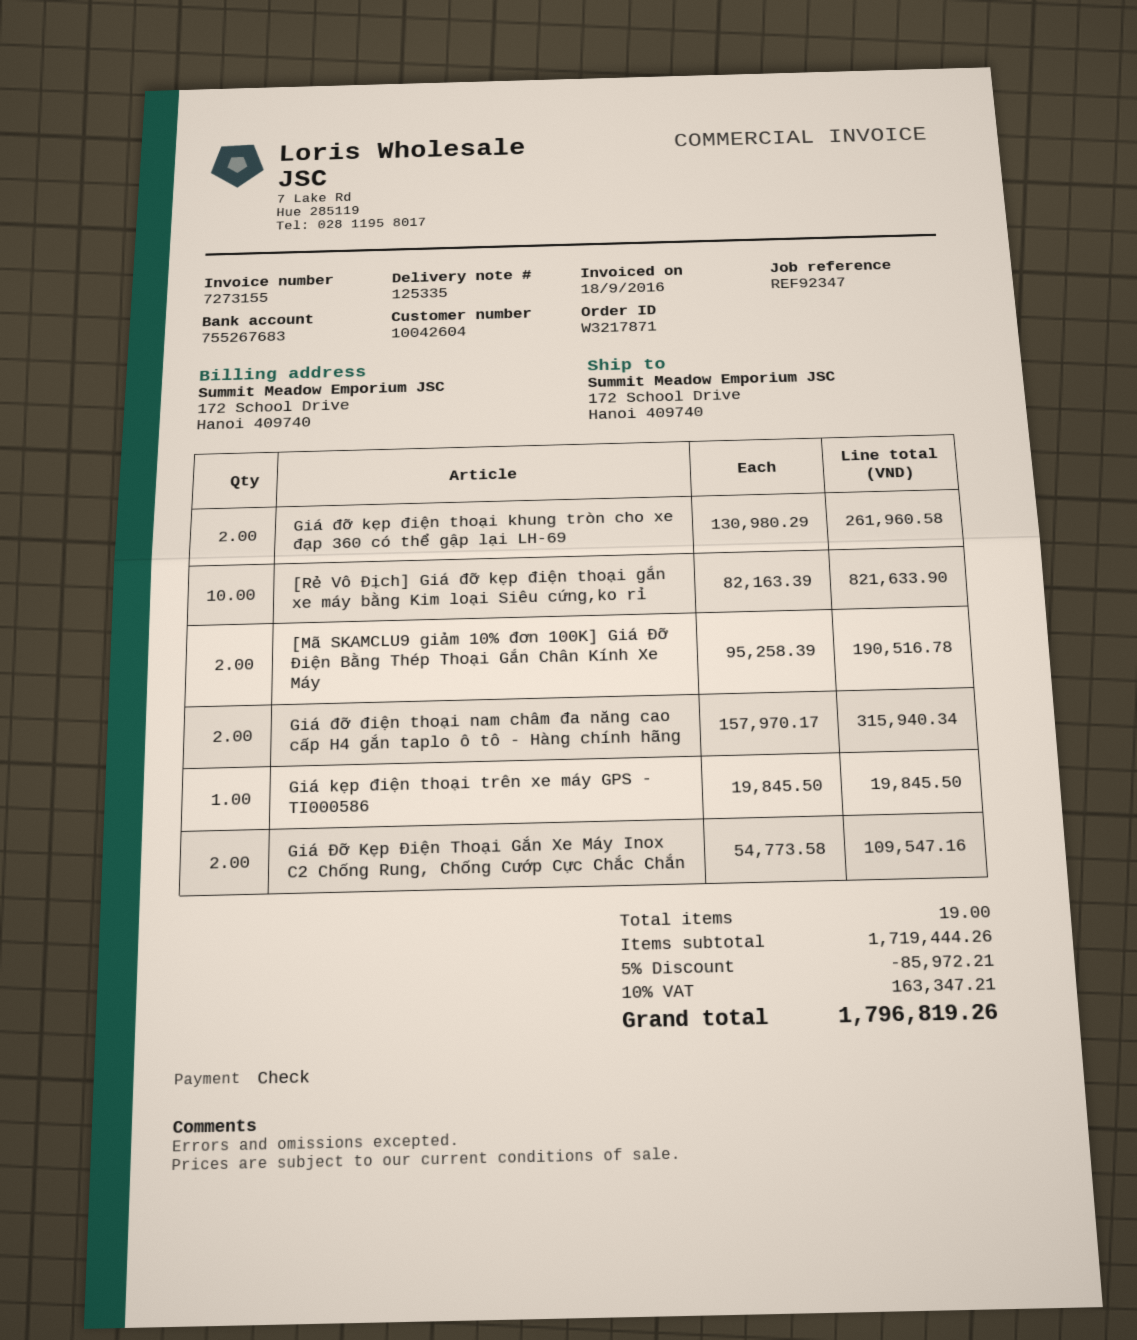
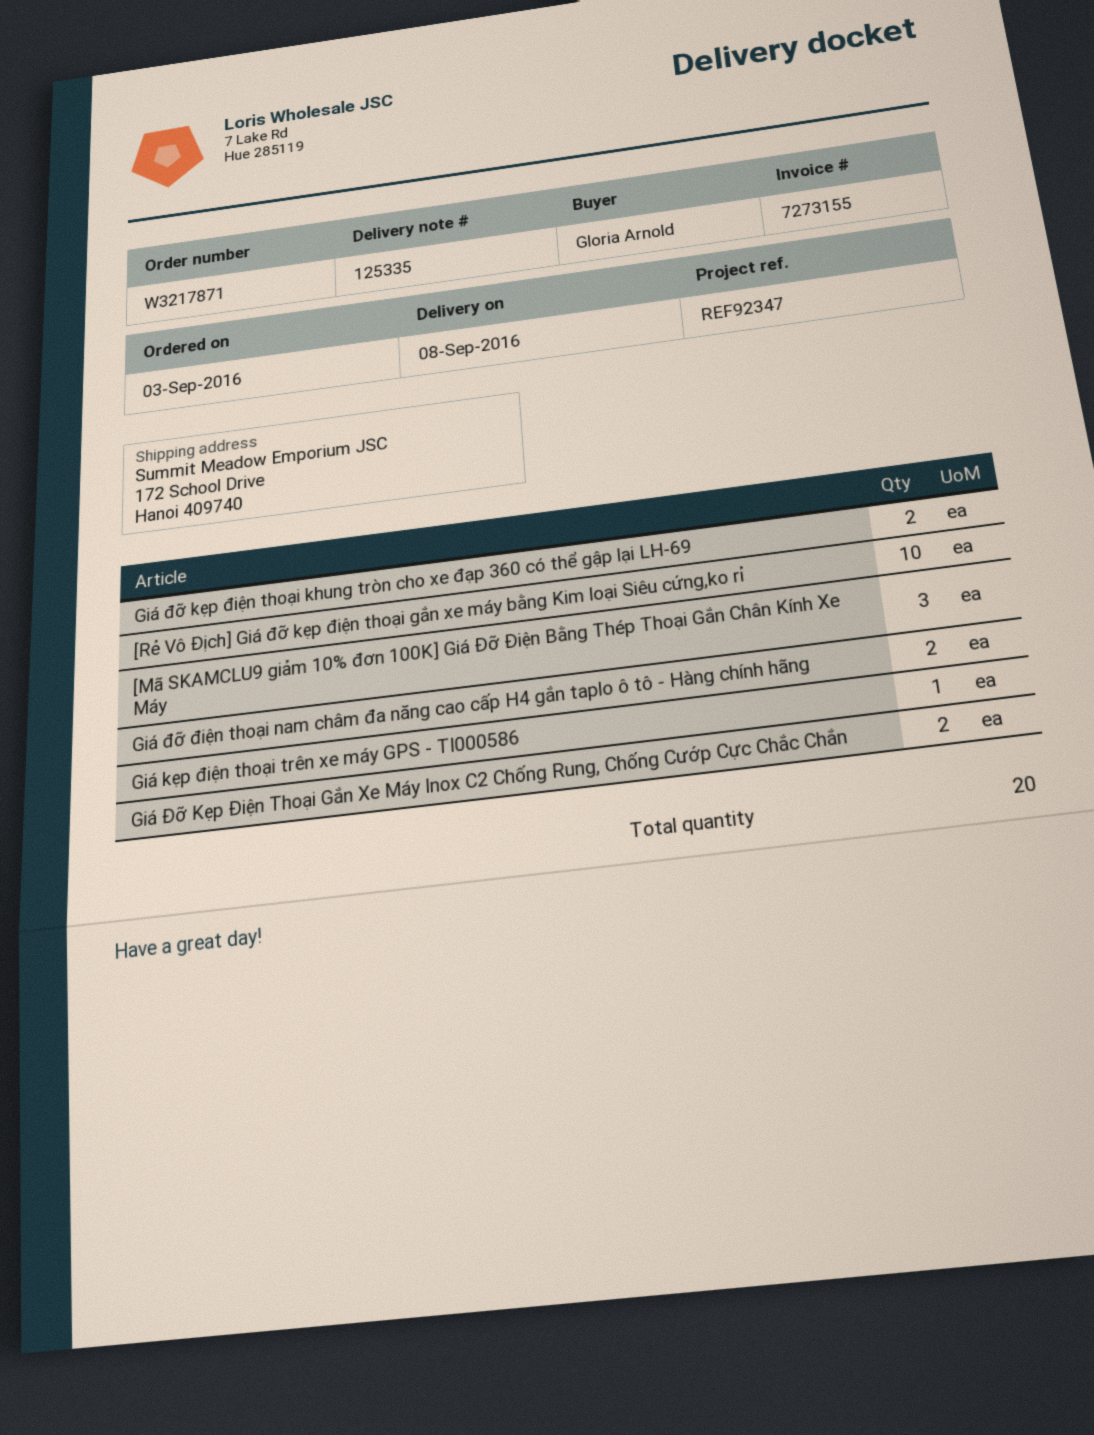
[Mã SKAMCLU9 giảm 10% đơn 100K] Giá Đỡ Điện Bằng Thép Thoại Gắn Chân Kính Xe Máy: 2 -> 3
total quantity: 19 -> 20

